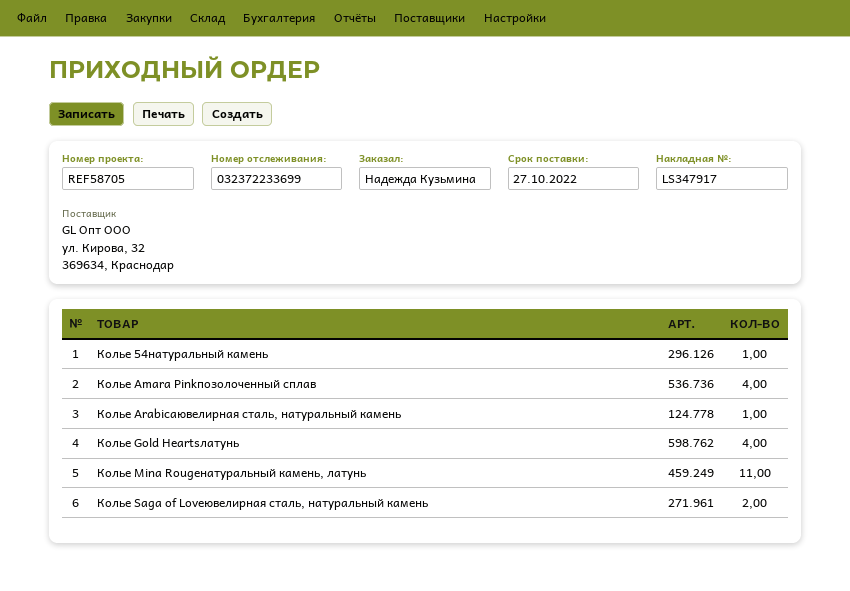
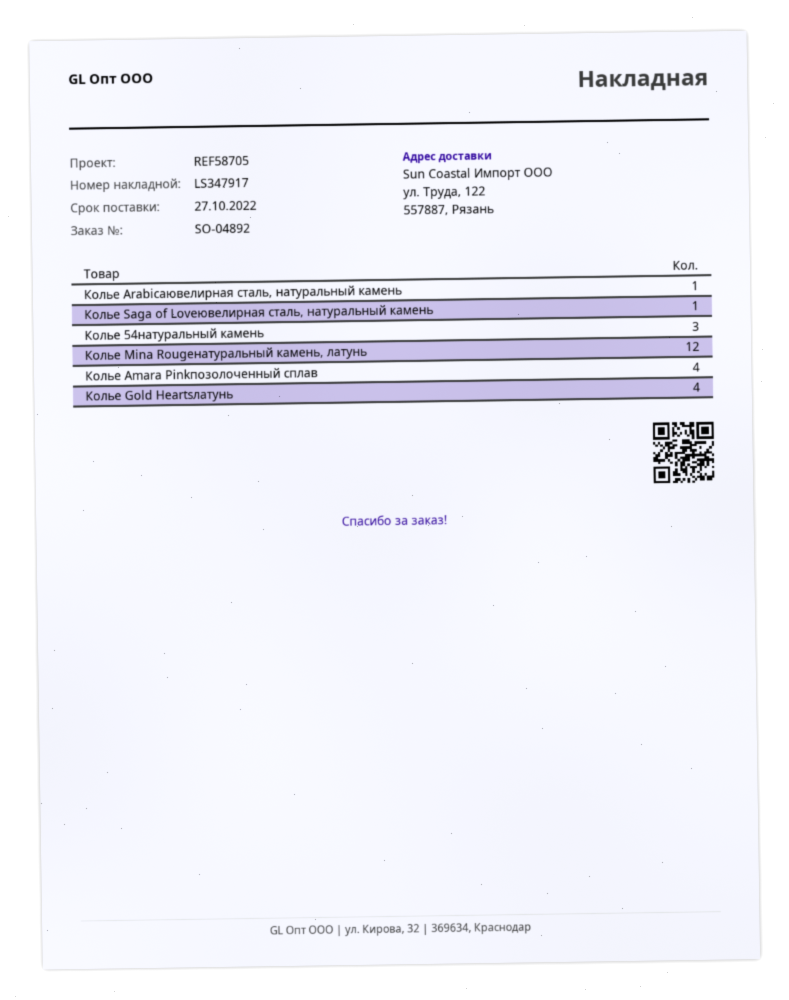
Колье 54натуральный камень: 1 -> 3
Колье Mina Rougeнатуральный камень, латунь: 11 -> 12
Колье Saga of Loveювелирная сталь, натуральный камень: 2 -> 1

